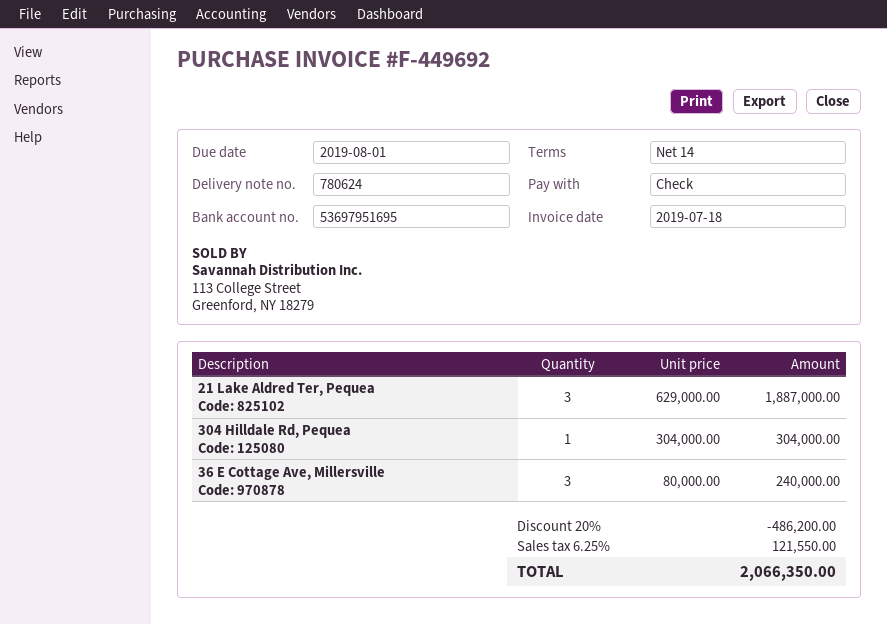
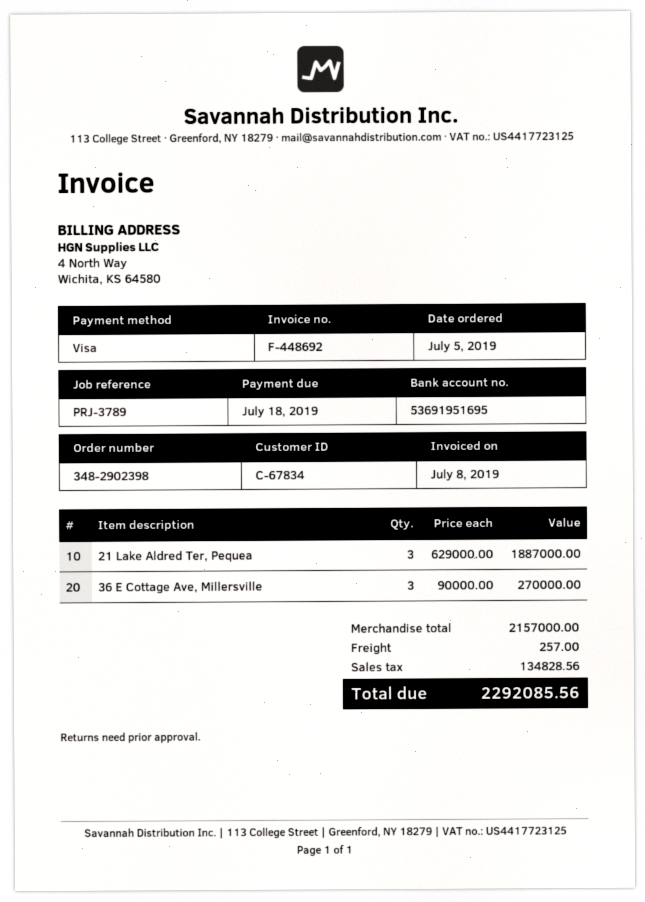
invoice number: F-449692 -> F-448692
invoice date: 2019-07-18 -> 2019-07-08
due date: 2019-08-01 -> 2019-07-18
payment method: cheque -> Visa
bank account: 53697951695 -> 53691951695
304 Hilldale Rd, Pequea: 1 x 304000.00 = 304000.00 -> none
36 E Cottage Ave, Millersville: 3 x 80000.00 = 240000.00 -> 3 x 90000.00 = 270000.00
discount: 20% = 486200.00 -> none
shipping: none -> 257.00
tax: 121550.00 -> 134828.56
total: 2066350.00 -> 2292085.56

